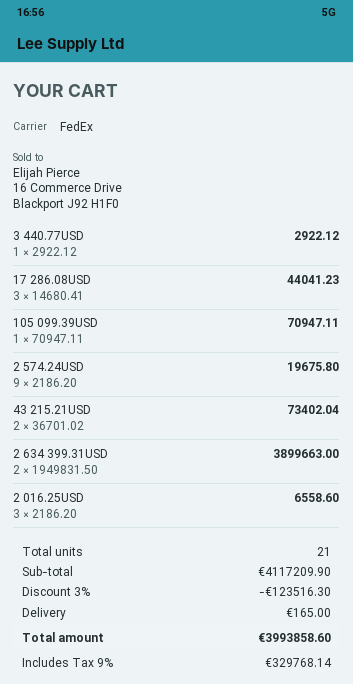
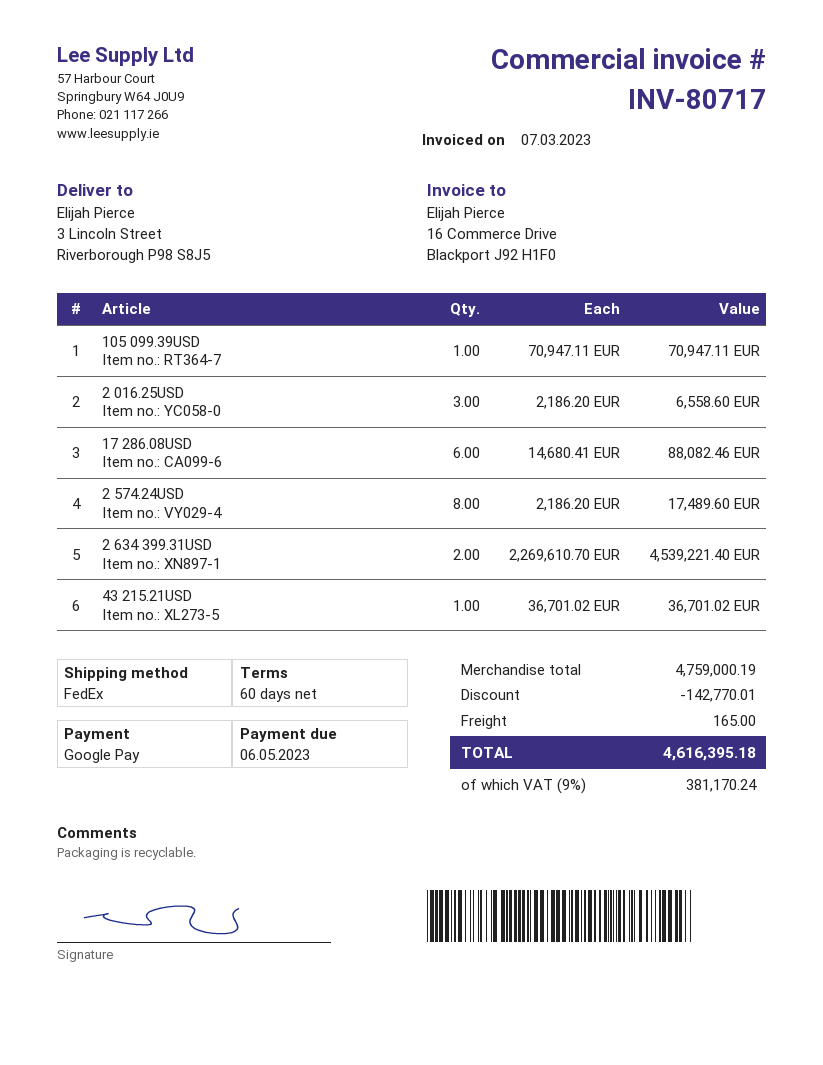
3 440.77USD: 1 x 2922.12 = 2922.12 -> none
17 286.08USD: 3 x 14680.41 = 44041.23 -> 6 x 14680.41 = 88082.46
2 574.24USD: 9 x 2186.20 = 19675.80 -> 8 x 2186.20 = 17489.60
43 215.21USD: 2 x 36701.02 = 73402.04 -> 1 x 36701.02 = 36701.02
2 634 399.31USD: 2 x 1949831.50 = 3899663.00 -> 2 x 2269610.70 = 4539221.40
subtotal: 4117209.90 -> 4759000.19
discount: 123516.30 -> 142770.01
tax: 9% = 329768.14 -> 9% = 381170.24
total: 3993858.60 -> 4616395.18

